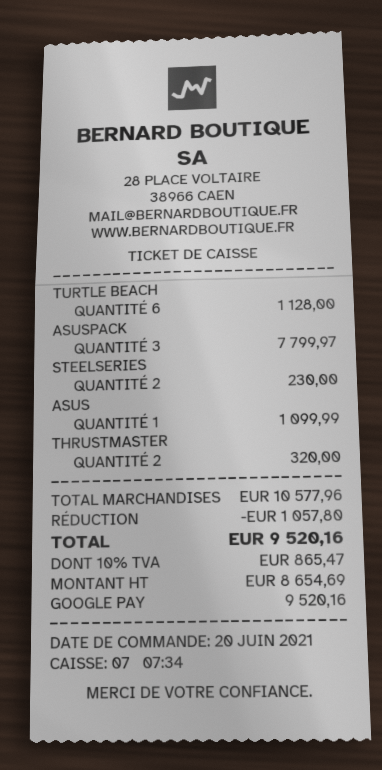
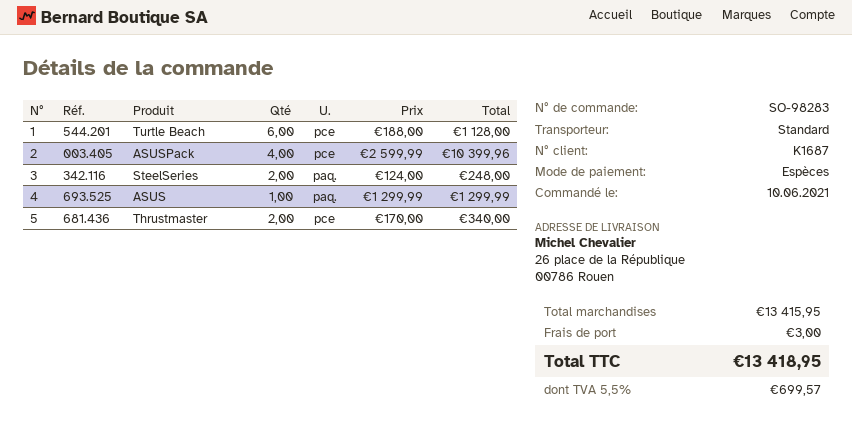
order date: 2021-06-20 -> 2021-06-10
payment method: Google Pay -> cash
ASUSPACK: 3 for 7799.97 -> 4 for 10399.96
STEELSERIES: 2 for 230.00 -> 2 for 248.00
ASUS: 1 for 1099.99 -> 1 for 1299.99
THRUSTMASTER: 2 for 320.00 -> 2 for 340.00
subtotal: 10577.96 -> 13415.95
discount: 1057.80 -> none
shipping: none -> 3.00
tax: 10% = 865.47 -> 5.5% = 699.57
total: 9520.16 -> 13418.95

